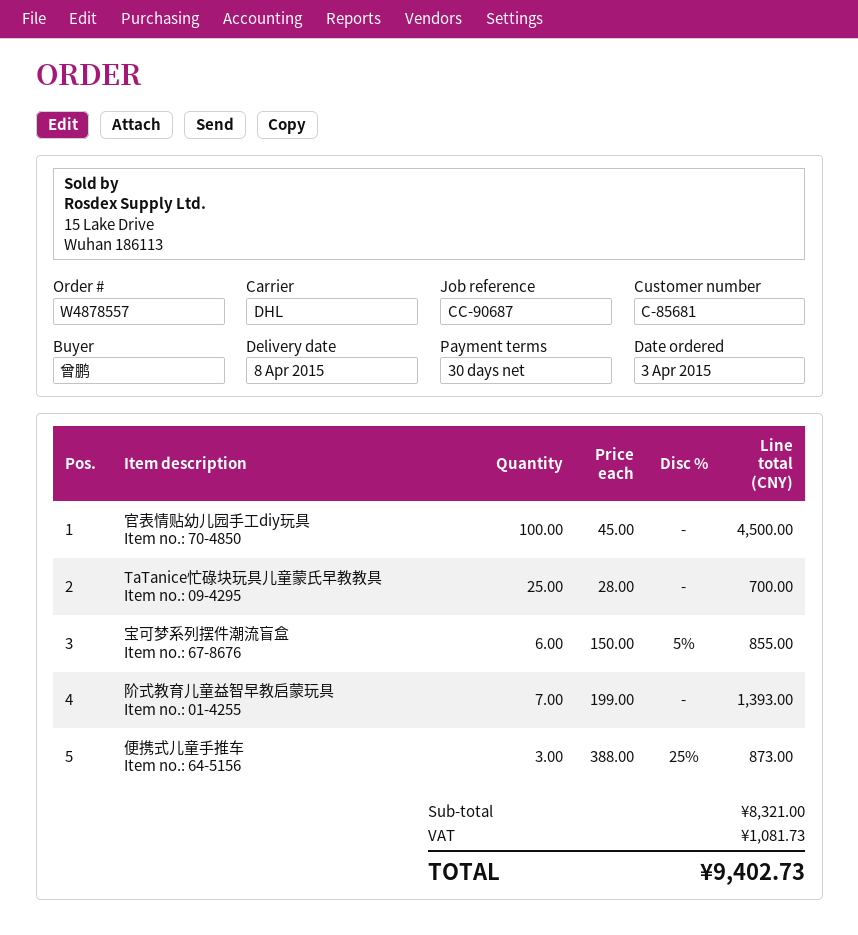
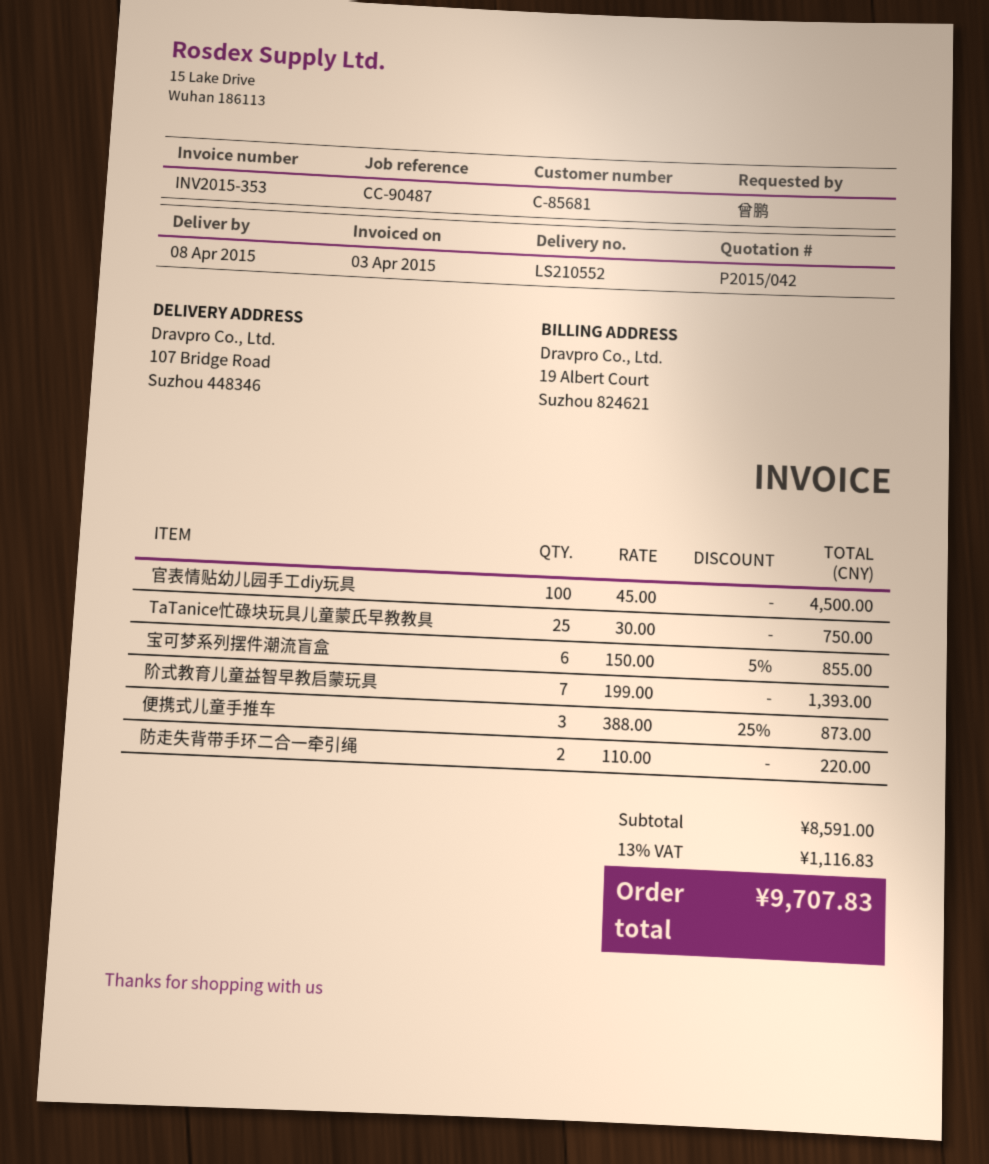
reference: CC-90687 -> CC-90487
TaTanice忙碌块玩具儿童蒙氏早教教具: 25 x 28.00 = 700.00 -> 25 x 30.00 = 750.00
防走失背带手环二合一牵引绳: none -> 2 x 110.00 = 220.00
subtotal: 8321.00 -> 8591.00
tax: 1081.73 -> 1116.83
total: 9402.73 -> 9707.83

